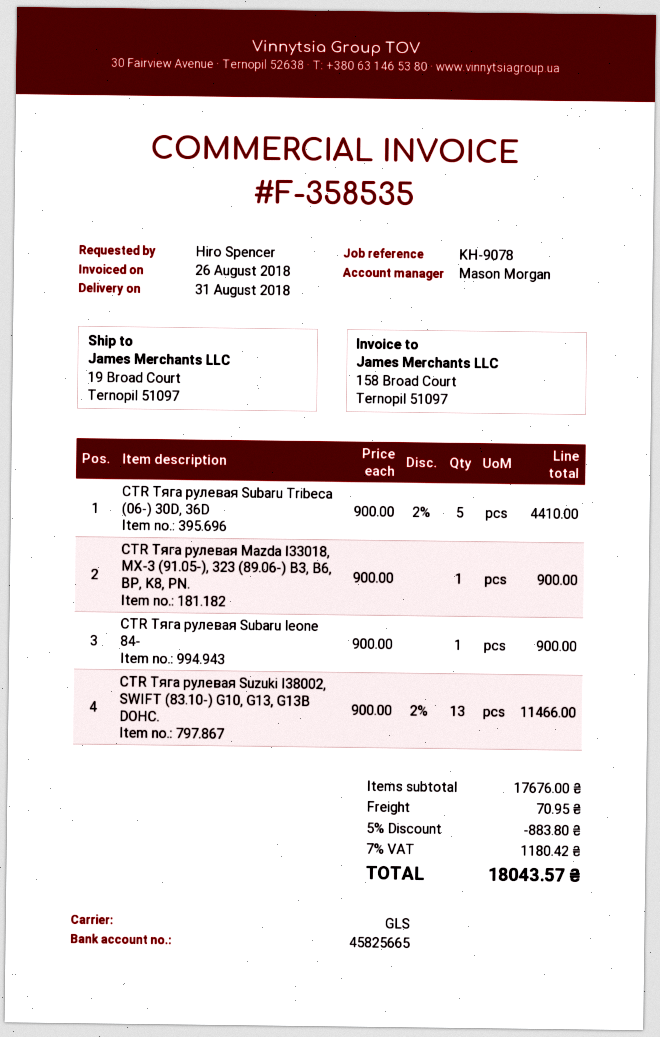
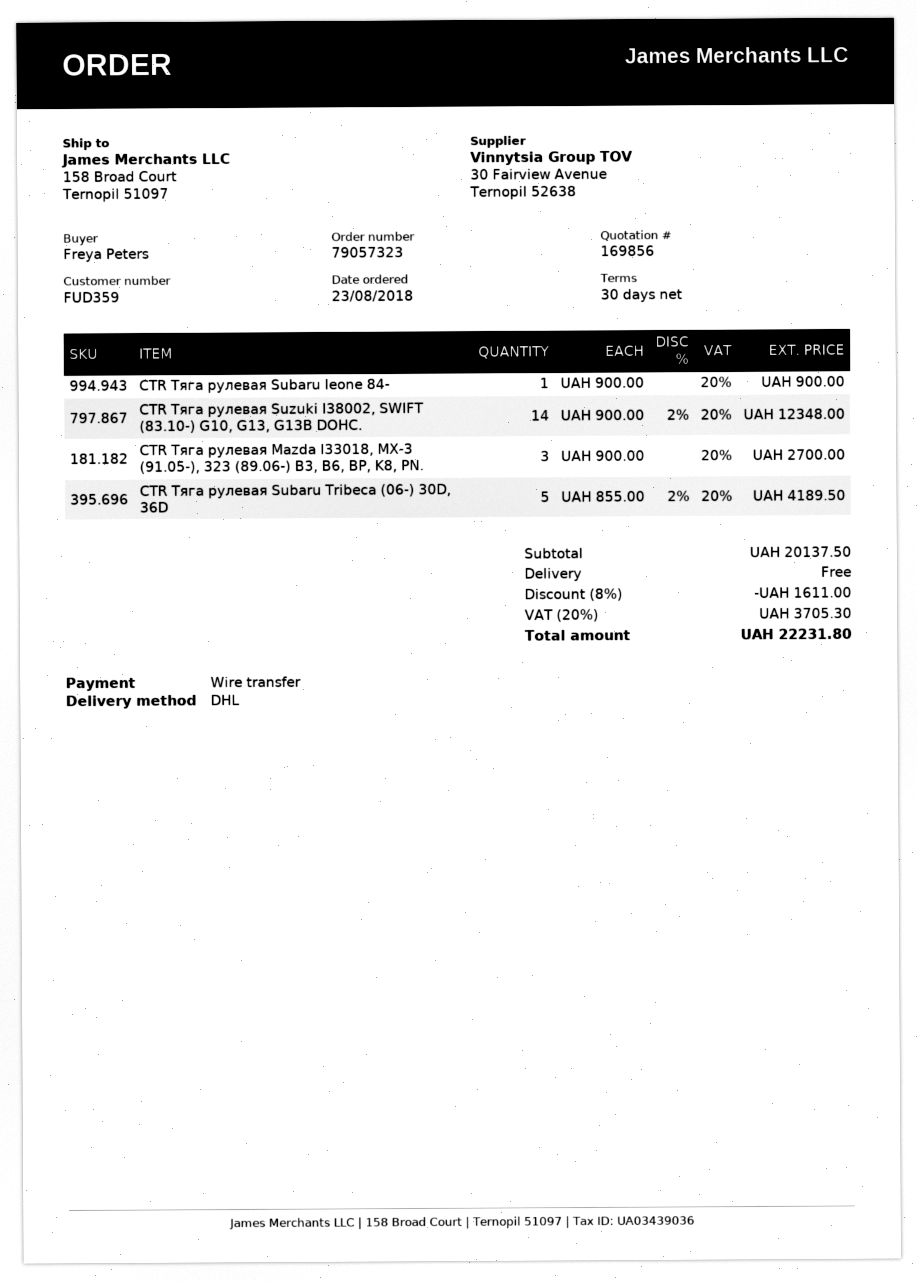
ordered by: Hiro Spencer -> Freya Peters
shipping method: GLS -> DHL
ship to: 19 Broad Court, Ternopil 51097 -> 158 Broad Court, Ternopil 51097
CTR Тяга рулевая Subaru Tribeca (06-) 30D, 36D: 5 x 900.00 - 2% = 4410.00 -> 5 x 855.00 - 2% = 4189.50
CTR Тяга рулевая Mazda I33018, MX-3 (91.05-), 323 (89.06-) B3, B6, BP, K8, PN.: 1 x 900.00 = 900.00 -> 3 x 900.00 = 2700.00
CTR Тяга рулевая Suzuki I38002, SWIFT (83.10-) G10, G13, G13B DOHC.: 13 x 900.00 - 2% = 11466.00 -> 14 x 900.00 - 2% = 12348.00
subtotal: 17676.00 -> 20137.50
discount: 5% = 883.80 -> 8% = 1611.00
shipping: 70.95 -> 0.00
tax: 7% = 1180.42 -> 20% = 3705.30
total: 18043.57 -> 22231.80

